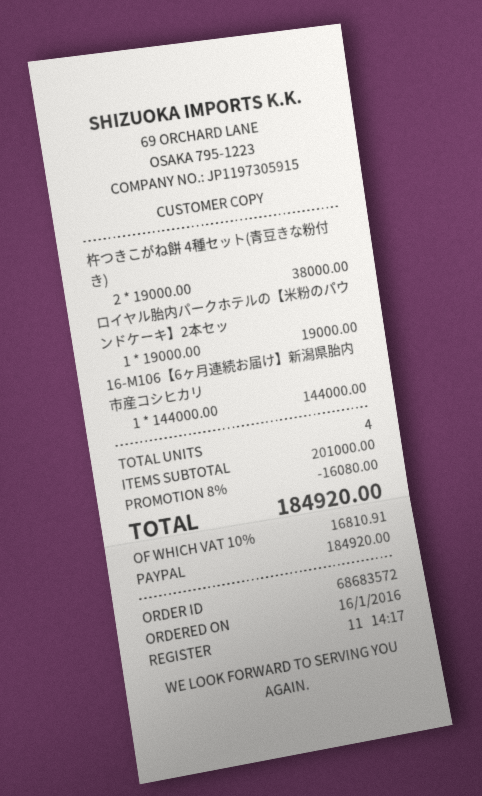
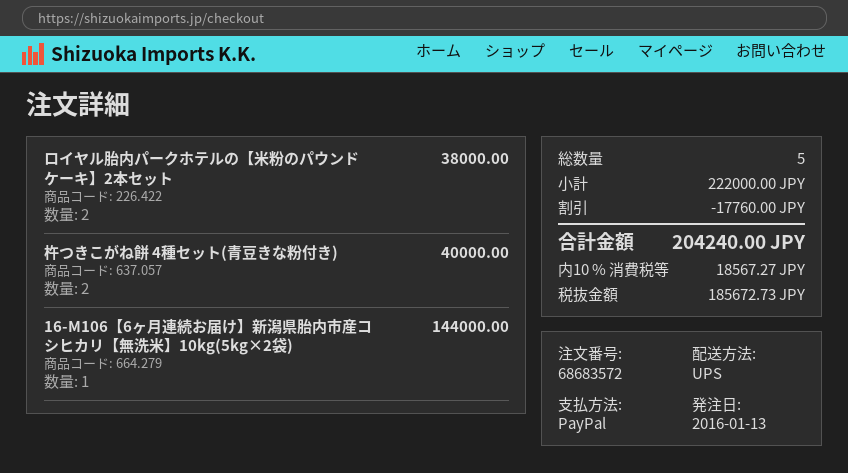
order date: 2016-01-16 -> 2016-01-13
杵つきこがね餅 4種セット(青豆きな粉付き): 2 for 38000.00 -> 2 for 40000.00
ロイヤル胎内パークホテルの【米粉のパウンドケーキ】2本セッ: 1 for 19000.00 -> 2 for 38000.00
total quantity: 4 -> 5
subtotal: 201000.00 -> 222000.00
discount: 16080.00 -> 17760.00
tax: 10% = 16810.91 -> 10% = 18567.27
total: 184920.00 -> 204240.00

